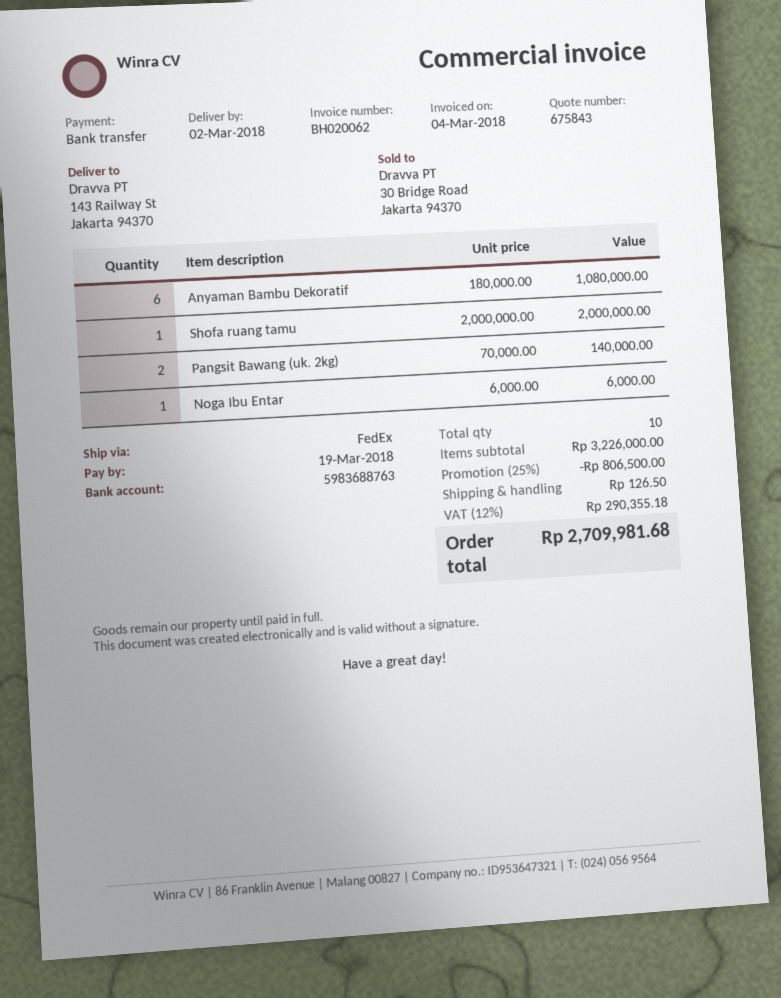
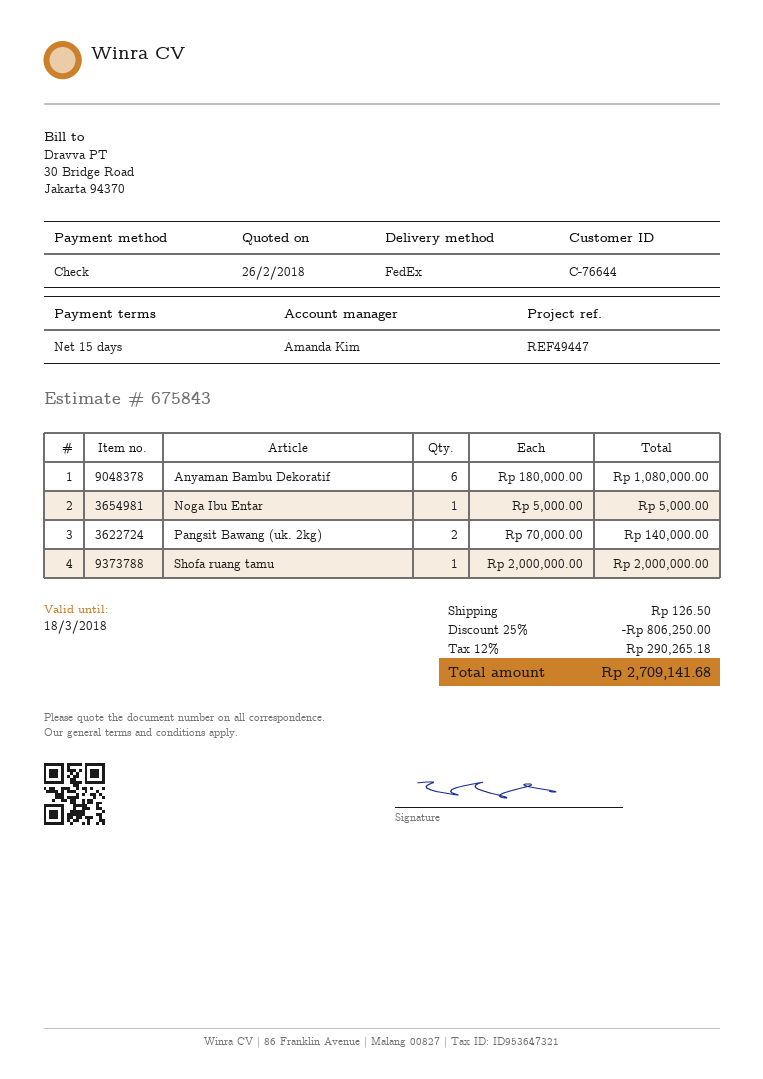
payment method: bank transfer -> cheque
Noga Ibu Entar: 1 x 6000.00 = 6000.00 -> 1 x 5000.00 = 5000.00
discount: 25% = 806500.00 -> 25% = 806250.00
tax: 12% = 290355.18 -> 12% = 290265.18
total: 2709981.68 -> 2709141.68

